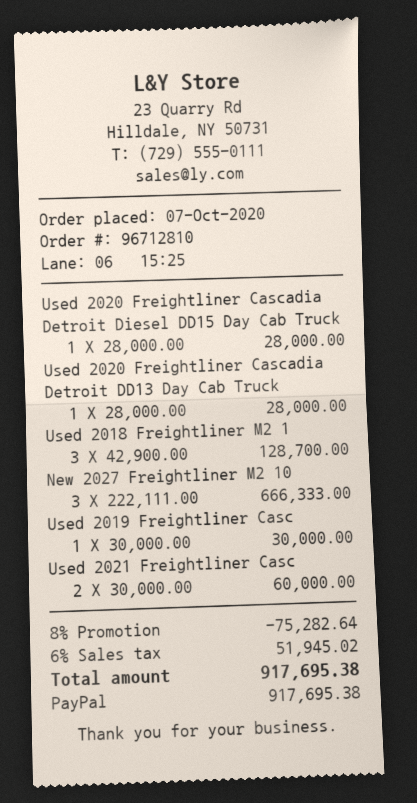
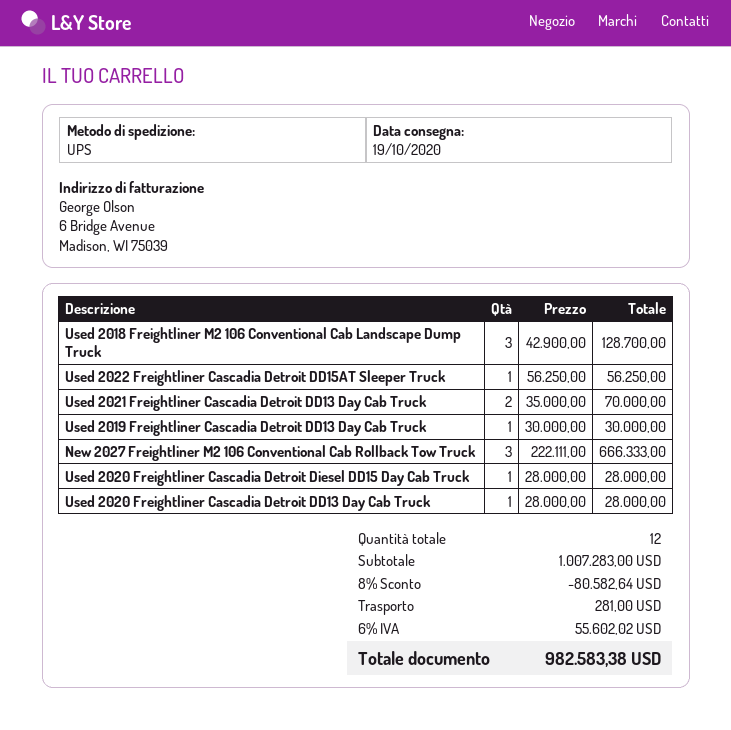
Used 2021 Freightliner Casc: 2 x 30000.00 = 60000.00 -> 2 x 35000.00 = 70000.00
Used 2022 Freightliner Cascadia Detroit DD15AT Sleeper Truck: none -> 1 x 56250.00 = 56250.00
discount: 8% = 75282.64 -> 8% = 80582.64
shipping: none -> 281.00
tax: 6% = 51945.02 -> 6% = 55602.02
total: 917695.38 -> 982583.38

